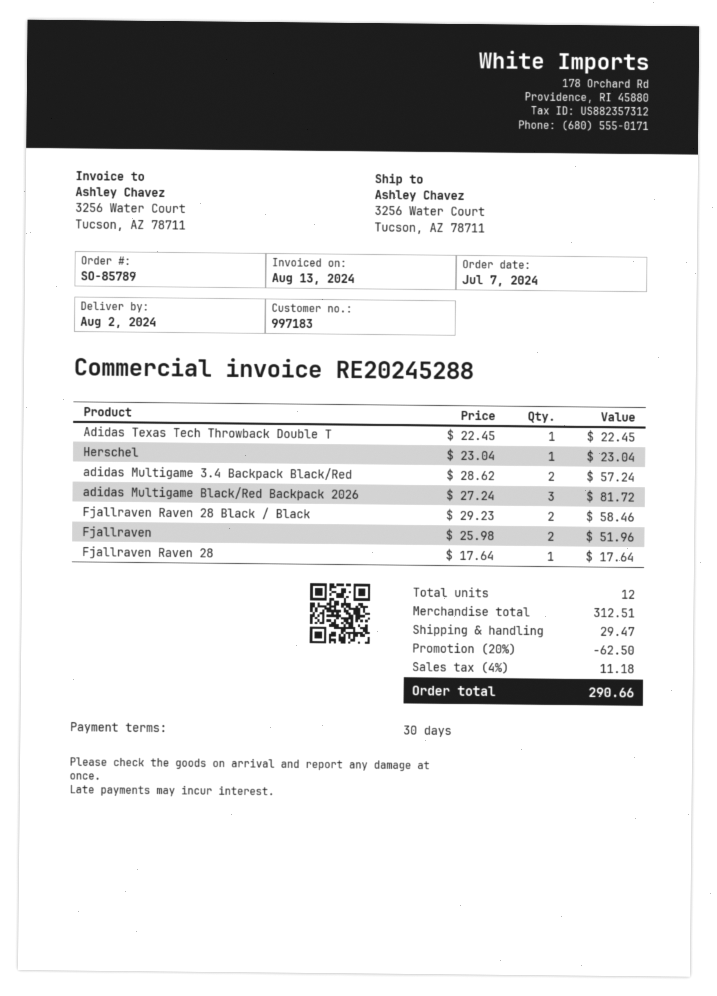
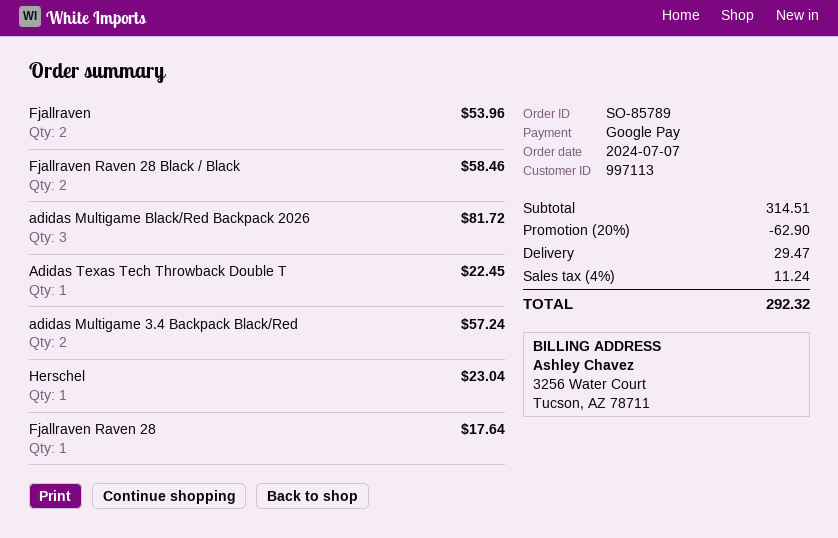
customer number: 997183 -> 997113
Fjallraven: 2 for 51.96 -> 2 for 53.96
subtotal: 312.51 -> 314.51
discount: 20% = 62.50 -> 20% = 62.90
tax: 4% = 11.18 -> 4% = 11.24
total: 290.66 -> 292.32

